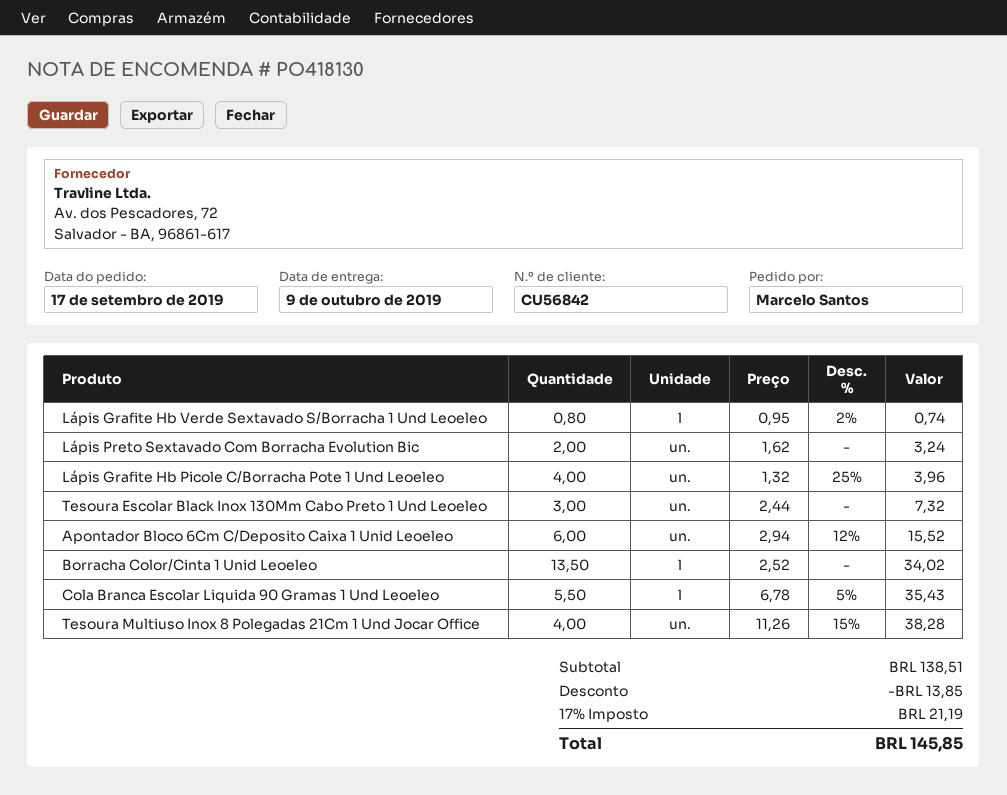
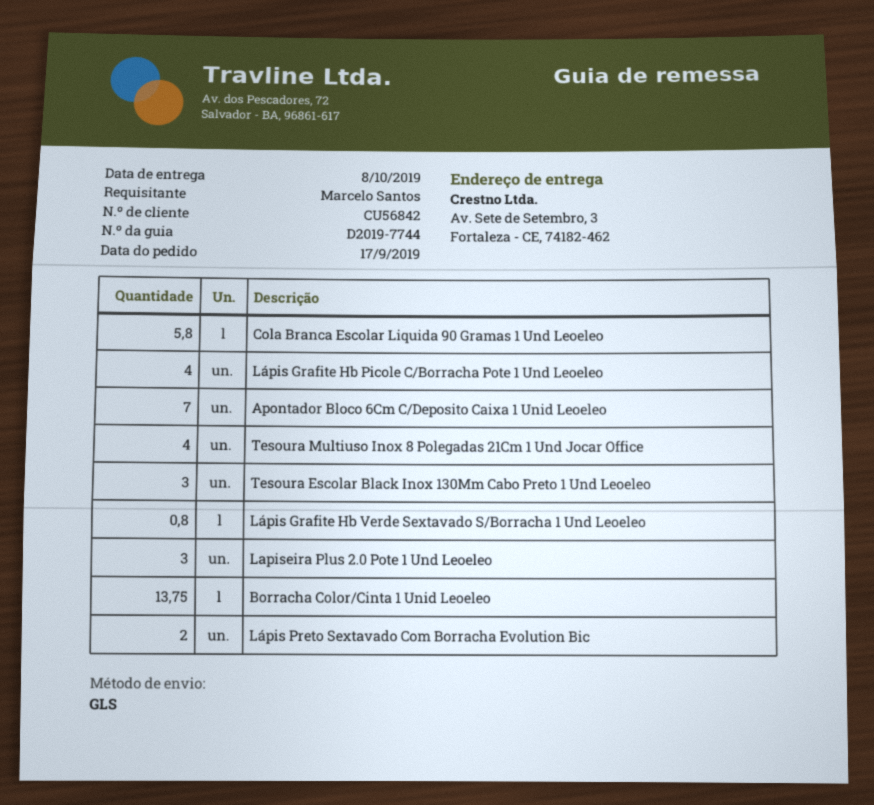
delivery date: 2019-10-09 -> 2019-10-08
Apontador Bloco 6Cm C/Deposito Caixa 1 Unid Leoeleo: 6 -> 7
Borracha Color/Cinta 1 Unid Leoeleo: 13.5 -> 13.75
Cola Branca Escolar Liquida 90 Gramas 1 Und Leoeleo: 5.5 -> 5.8
Lapiseira Plus 2.0 Pote 1 Und Leoeleo: none -> 3

